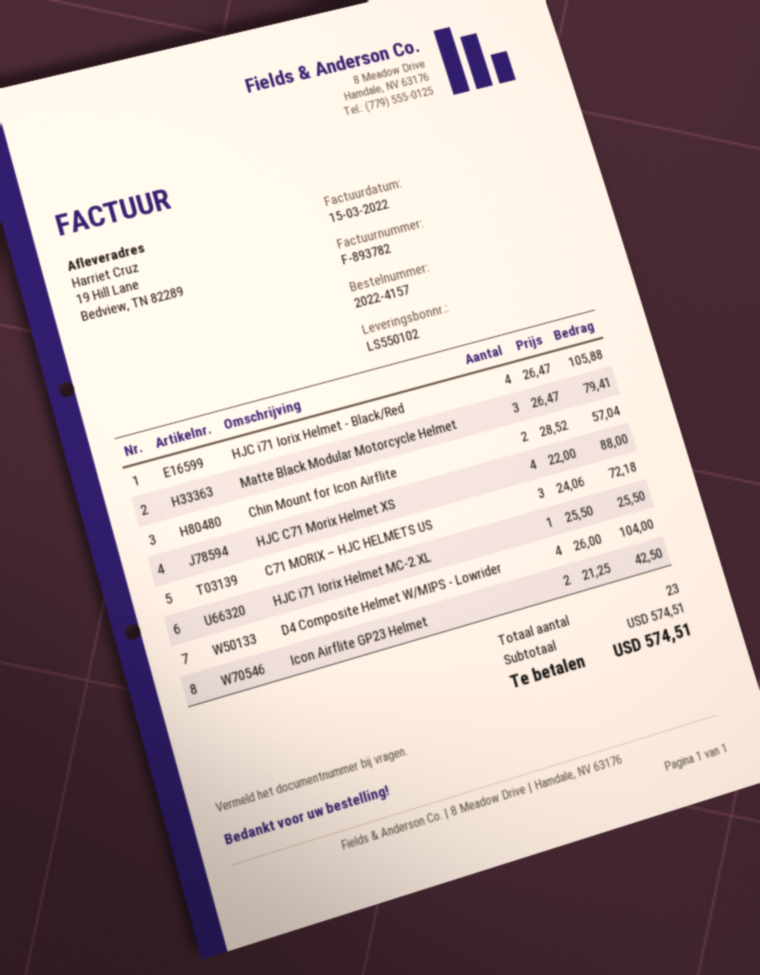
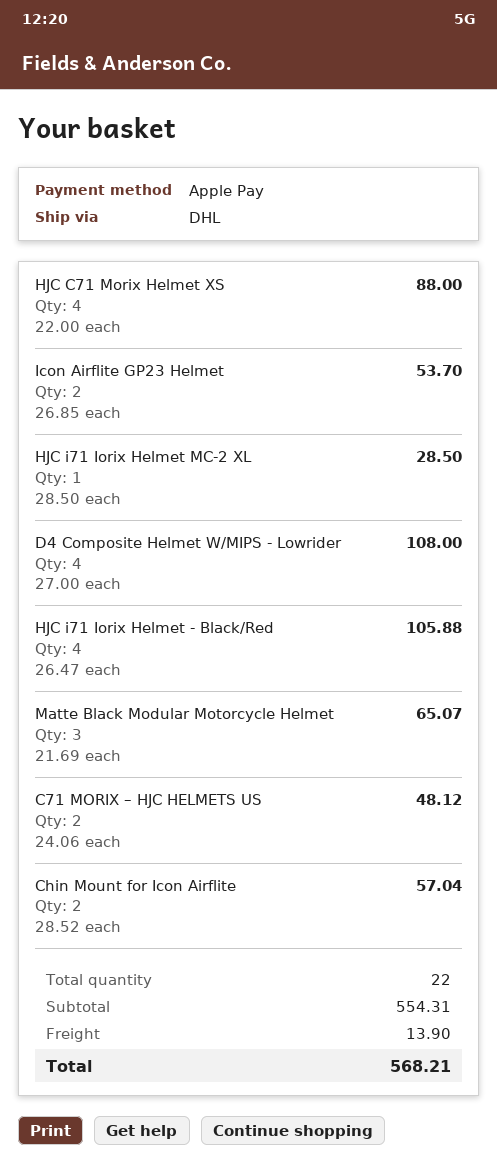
Matte Black Modular Motorcycle Helmet: 3 x 26.47 = 79.41 -> 3 x 21.69 = 65.07
C71 MORIX – HJC HELMETS US: 3 x 24.06 = 72.18 -> 2 x 24.06 = 48.12
HJC i71 Iorix Helmet MC-2 XL: 1 x 25.50 = 25.50 -> 1 x 28.50 = 28.50
D4 Composite Helmet W/MIPS - Lowrider: 4 x 26.00 = 104.00 -> 4 x 27.00 = 108.00
Icon Airflite GP23 Helmet: 2 x 21.25 = 42.50 -> 2 x 26.85 = 53.70
total quantity: 23 -> 22
subtotal: 574.51 -> 554.31
shipping: none -> 13.90
total: 574.51 -> 568.21

